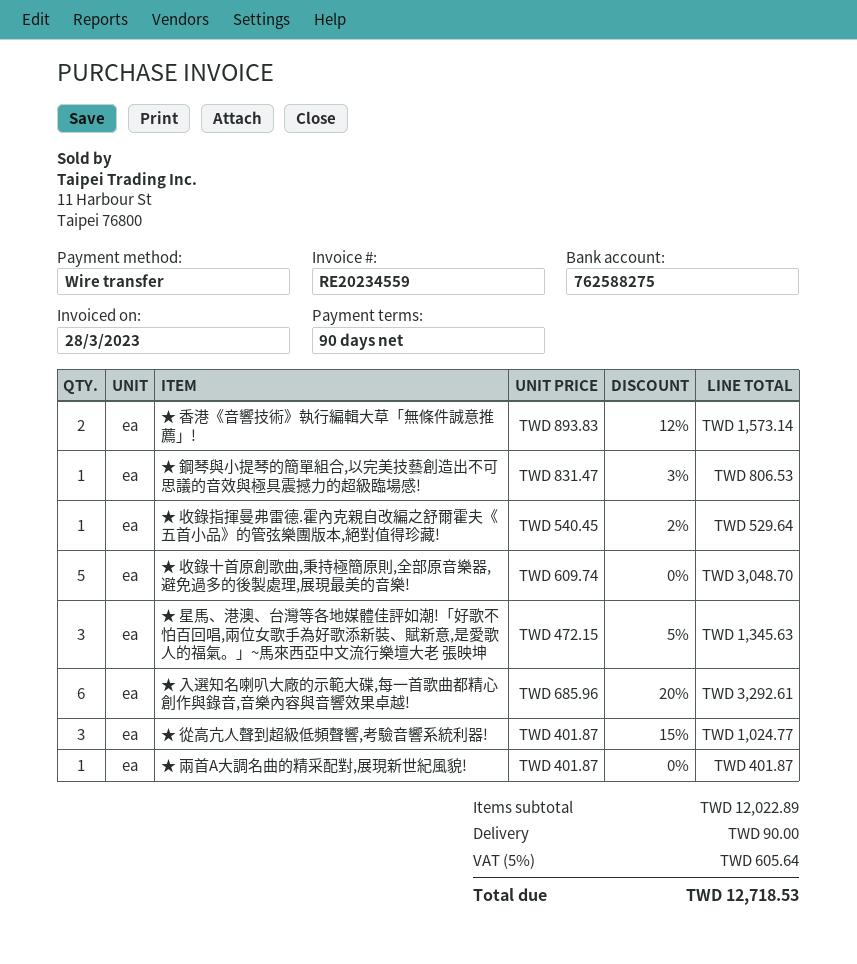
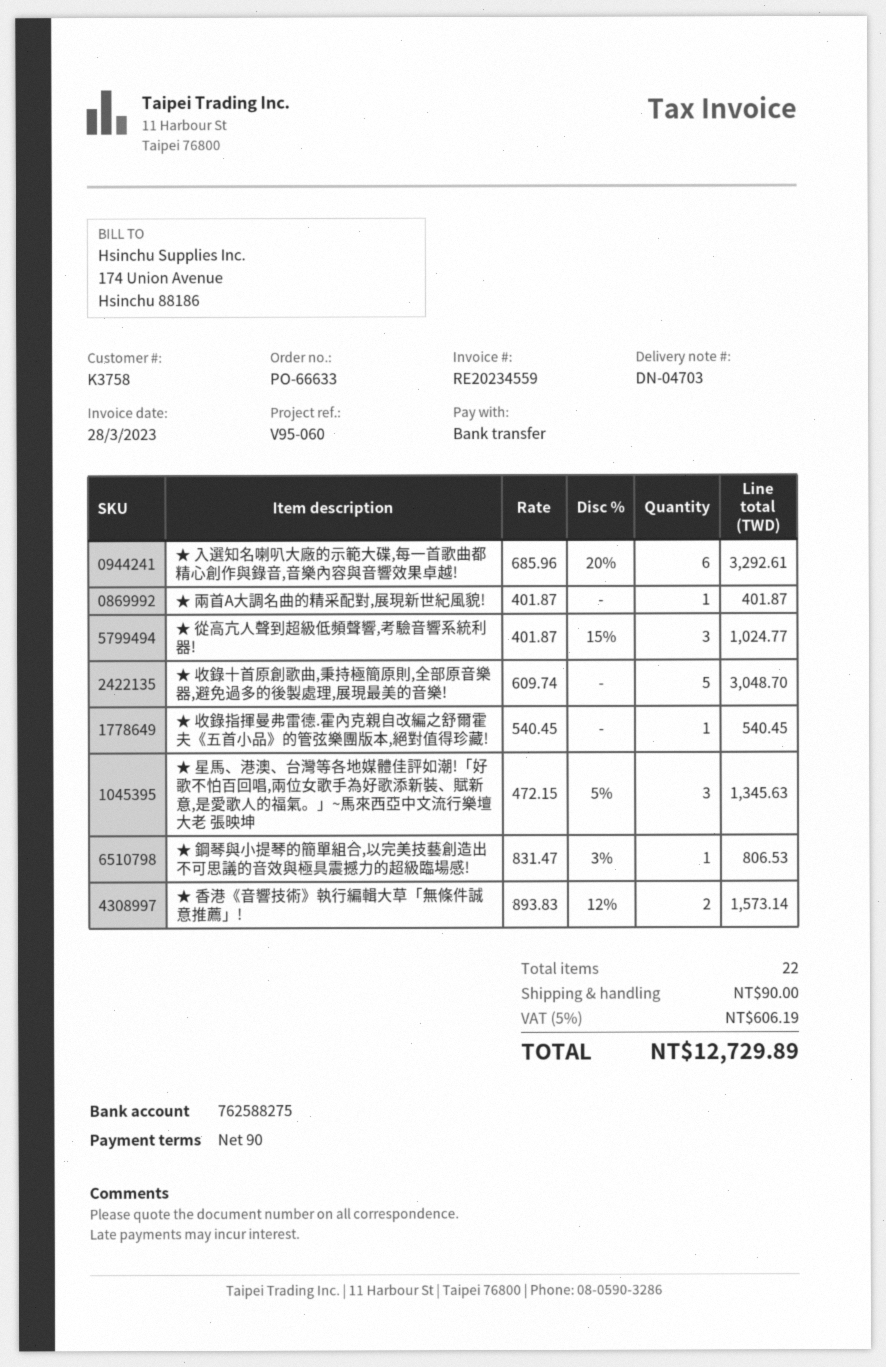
★ 收錄指揮曼弗雷德.霍內克親自改編之舒爾霍夫《五首小品》的管弦樂團版本,絕對值得珍藏!: 1 x 540.45 - 2% = 529.64 -> 1 x 540.45 = 540.45
tax: 5% = 605.64 -> 5% = 606.19
total: 12718.53 -> 12729.89

